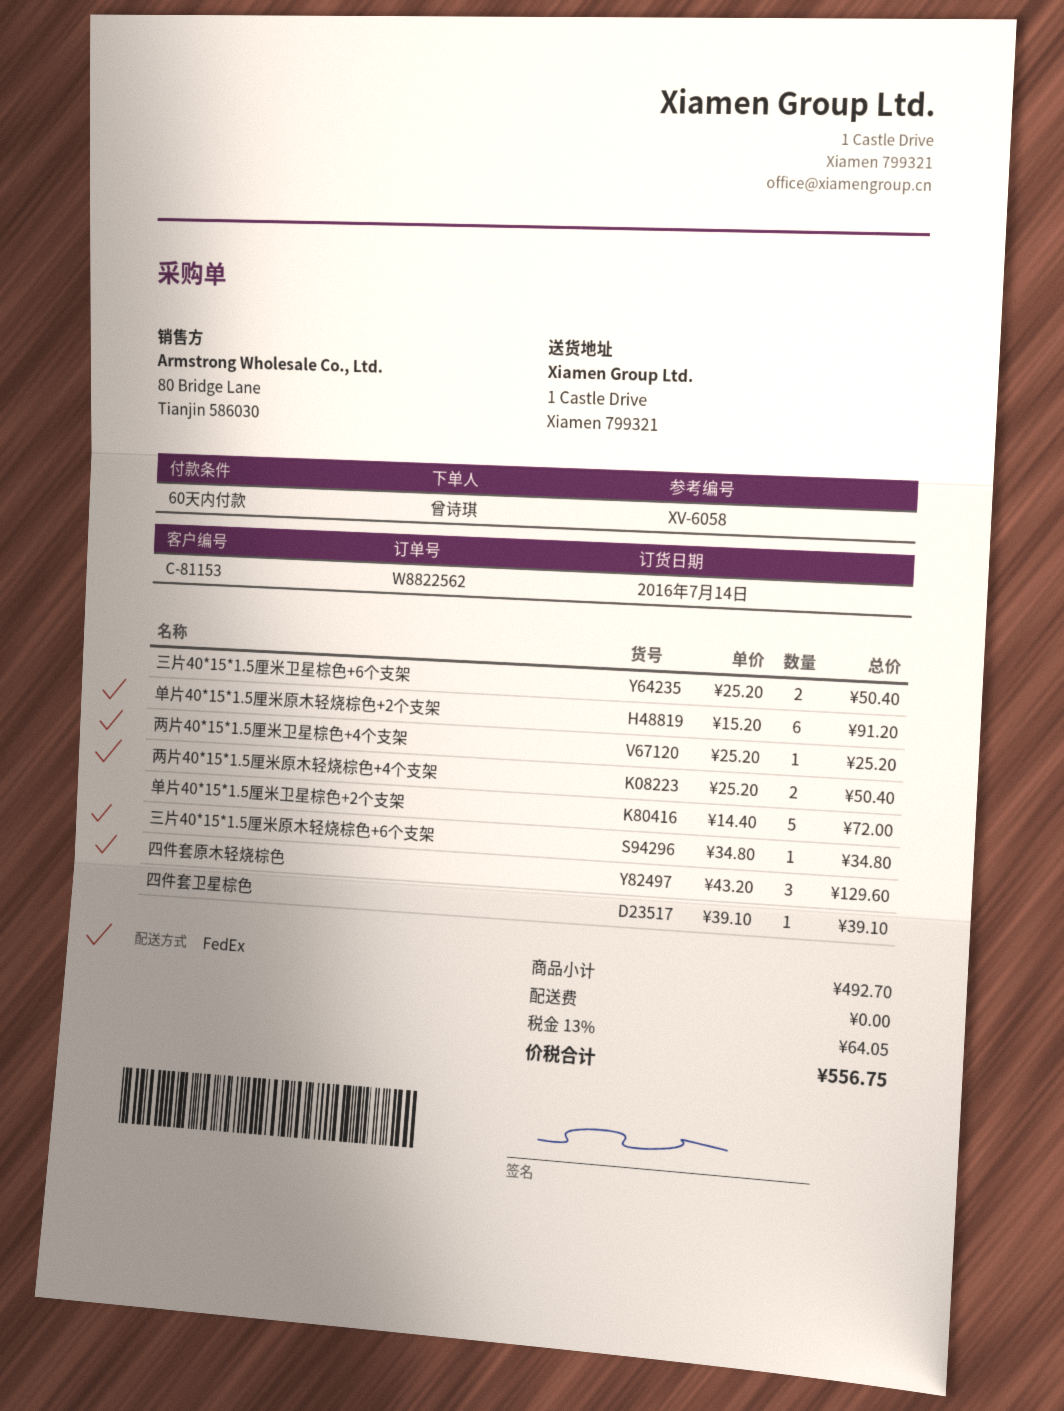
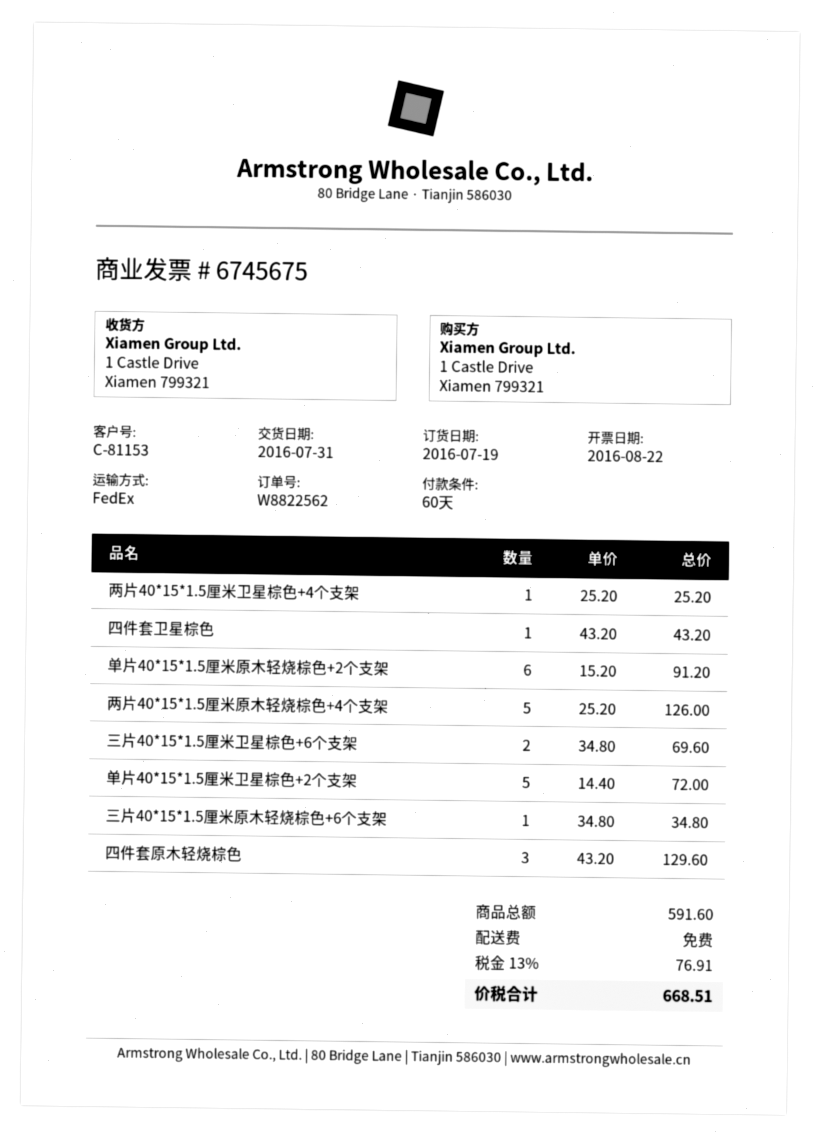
order date: 2016-07-14 -> 2016-07-19
三片40*15*1.5厘米卫星棕色+6个支架: 2 x 25.20 = 50.40 -> 2 x 34.80 = 69.60
两片40*15*1.5厘米原木轻烧棕色+4个支架: 2 x 25.20 = 50.40 -> 5 x 25.20 = 126.00
四件套卫星棕色: 1 x 39.10 = 39.10 -> 1 x 43.20 = 43.20
subtotal: 492.70 -> 591.60
tax: 13% = 64.05 -> 13% = 76.91
total: 556.75 -> 668.51

